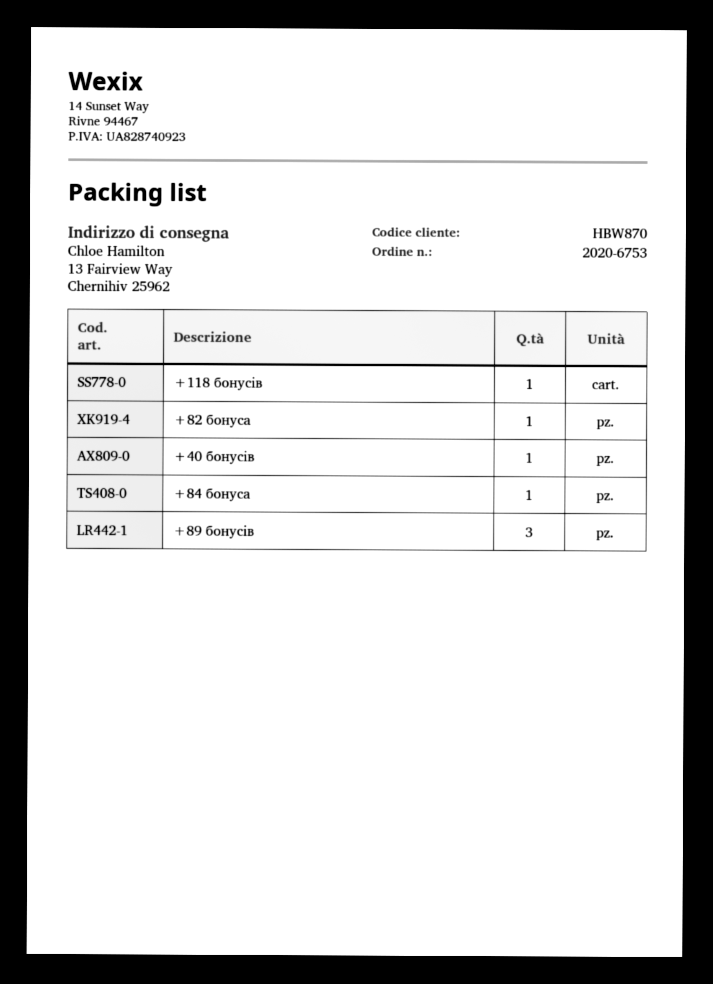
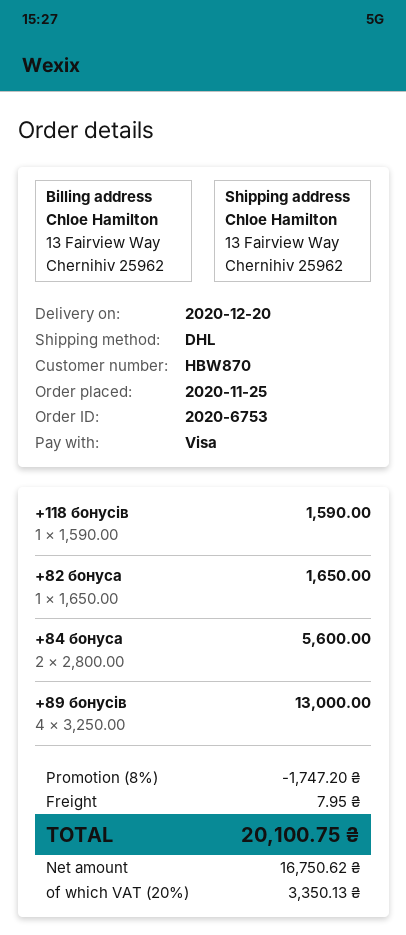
+40 бонусів: 1 -> none
+84 бонуса: 1 -> 2
+89 бонусів: 3 -> 4

